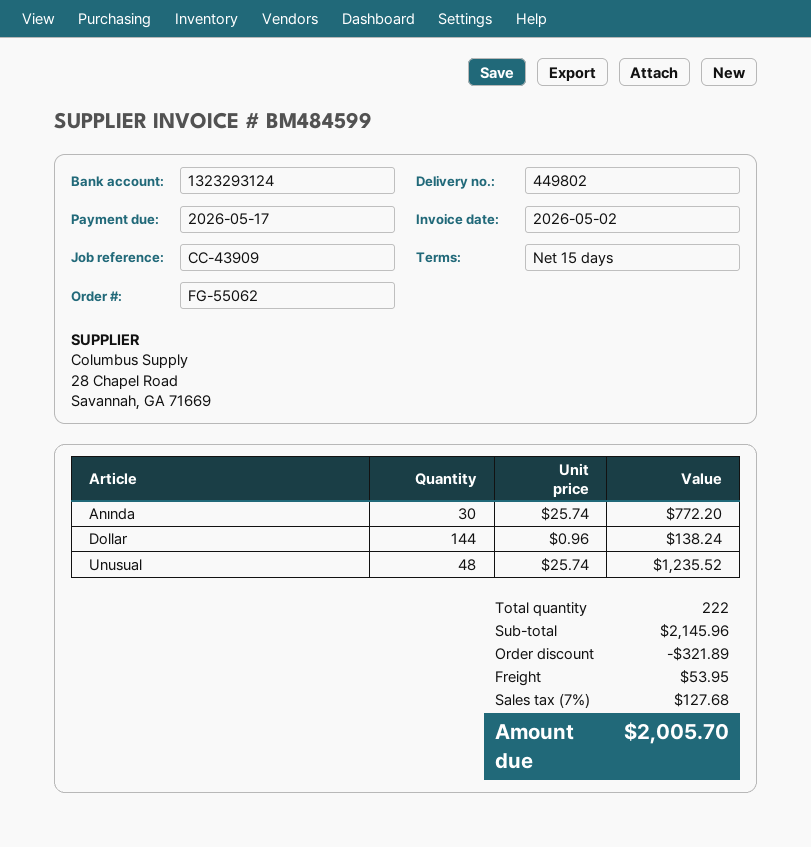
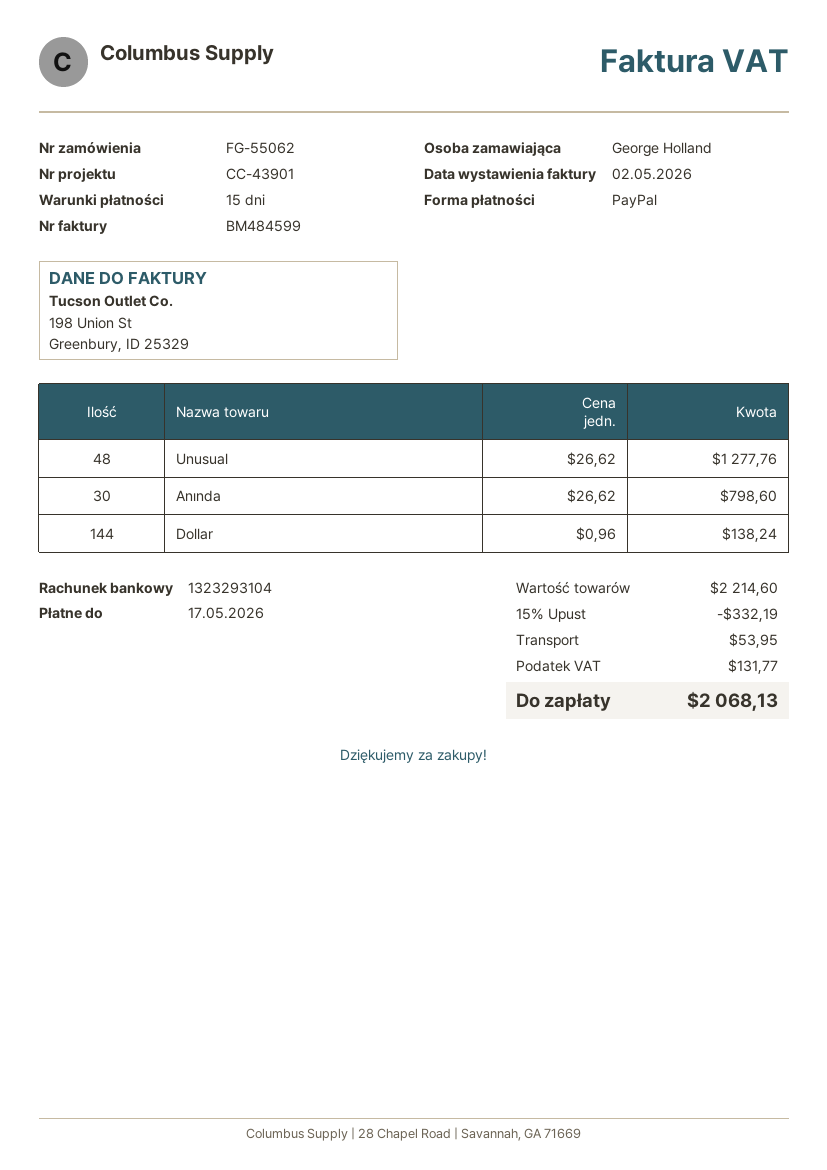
reference: CC-43909 -> CC-43901
bank account: 1323293124 -> 1323293104
Anında: 30 x 25.74 = 772.20 -> 30 x 26.62 = 798.60
Unusual: 48 x 25.74 = 1235.52 -> 48 x 26.62 = 1277.76
subtotal: 2145.96 -> 2214.60
discount: 321.89 -> 332.19
tax: 127.68 -> 131.77
total: 2005.70 -> 2068.13

